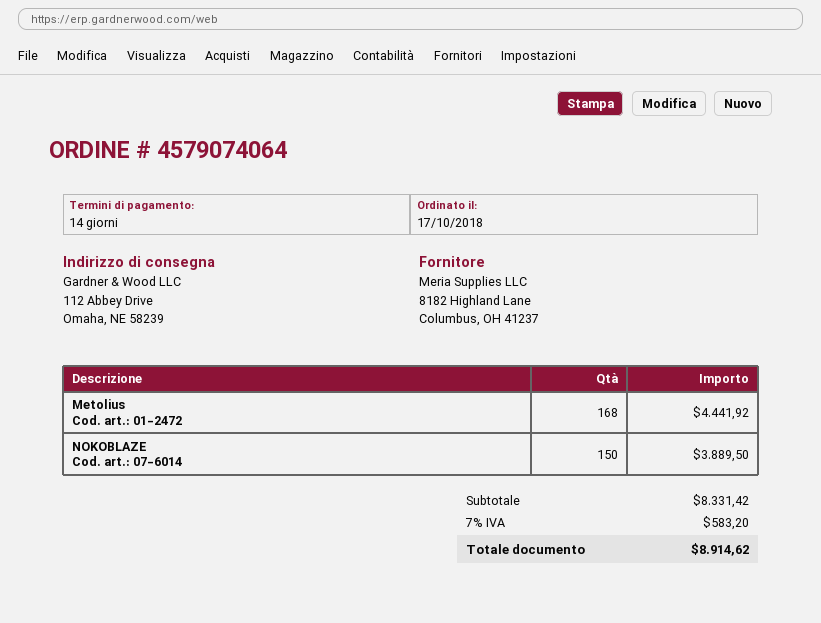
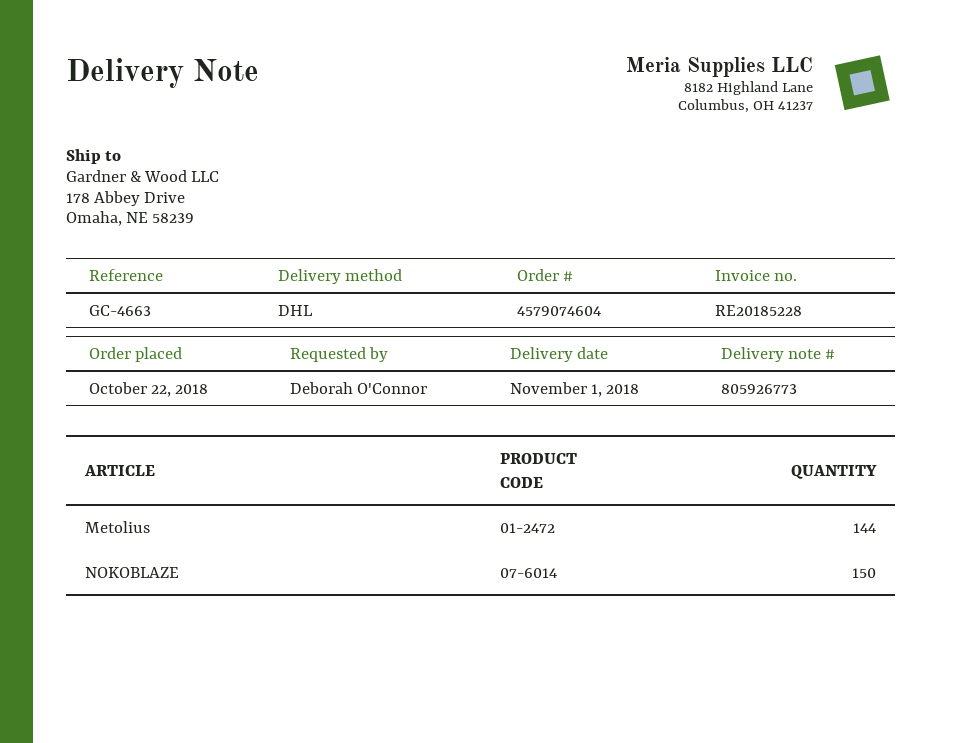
order number: 4579074064 -> 4579074604
order date: 2018-10-17 -> 2018-10-22
ship to: 112 Abbey Drive, Omaha, NE 58239 -> 178 Abbey Drive, Omaha, NE 58239
Metolius: 168 -> 144

